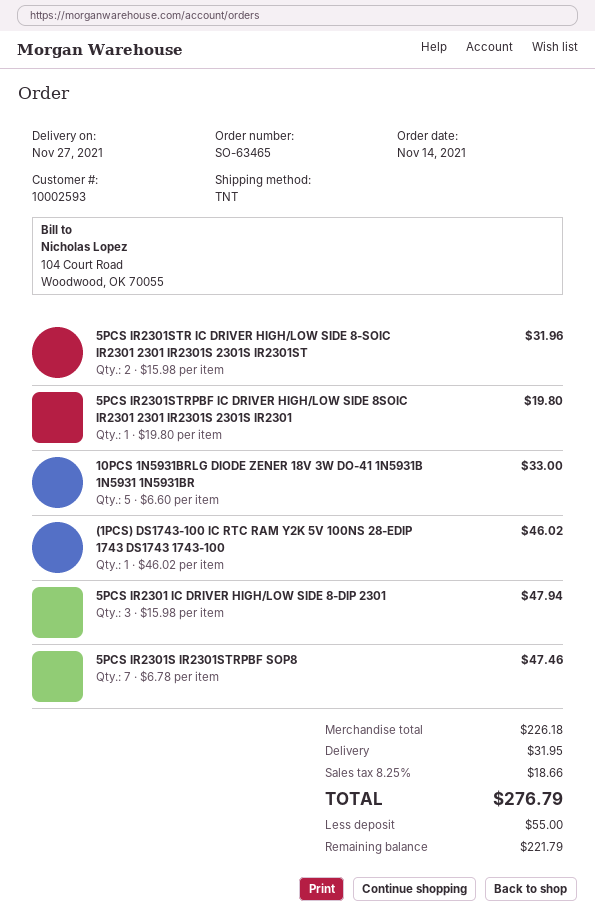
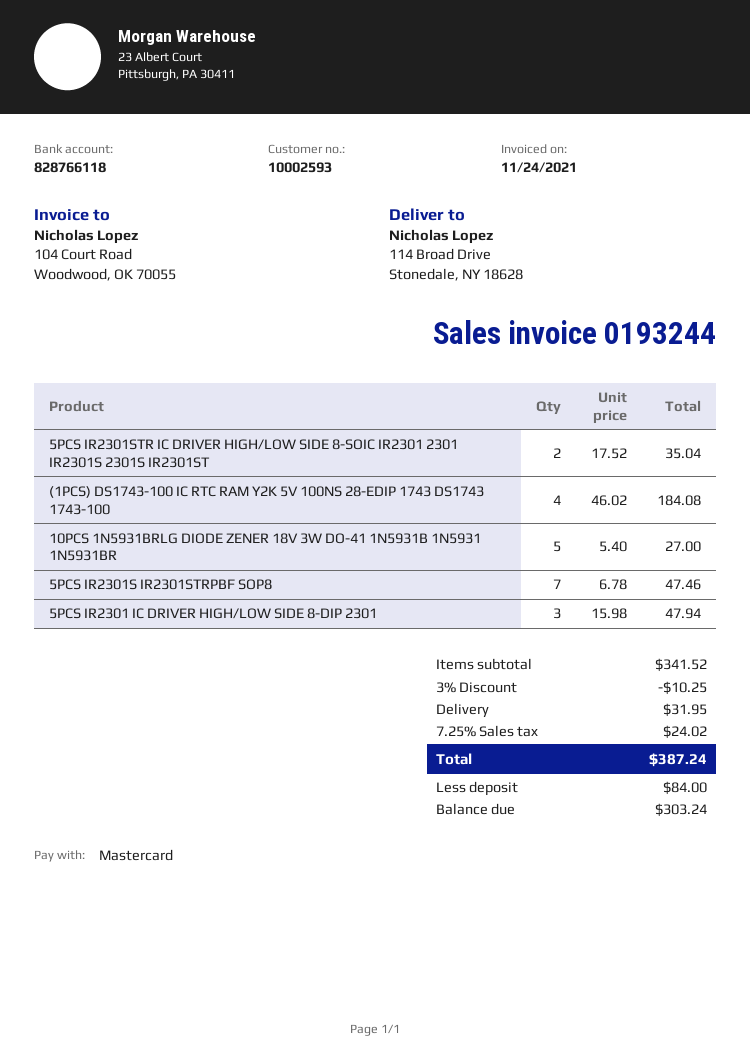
5PCS IR2301STR IC DRIVER HIGH/LOW SIDE 8-SOIC IR2301 2301 IR2301S 2301S IR2301ST: 2 x 15.98 = 31.96 -> 2 x 17.52 = 35.04
5PCS IR2301STRPBF IC DRIVER HIGH/LOW SIDE 8SOIC IR2301 2301 IR2301S 2301S IR2301: 1 x 19.80 = 19.80 -> none
10PCS 1N5931BRLG DIODE ZENER 18V 3W DO-41 1N5931B 1N5931 1N5931BR: 5 x 6.60 = 33.00 -> 5 x 5.40 = 27.00
(1PCS) DS1743-100 IC RTC RAM Y2K 5V 100NS 28-EDIP 1743 DS1743 1743-100: 1 x 46.02 = 46.02 -> 4 x 46.02 = 184.08
subtotal: 226.18 -> 341.52
discount: none -> 3% = 10.25
tax: 8.25% = 18.66 -> 7.25% = 24.02
total: 276.79 -> 387.24
deposit: 55.00 -> 84.00
balance: 221.79 -> 303.24

